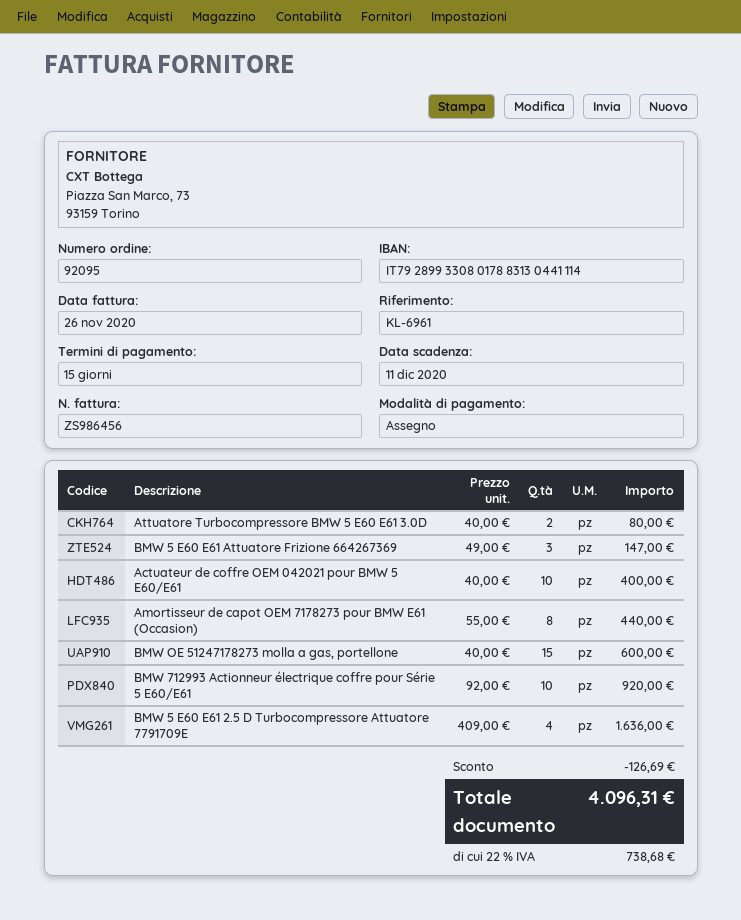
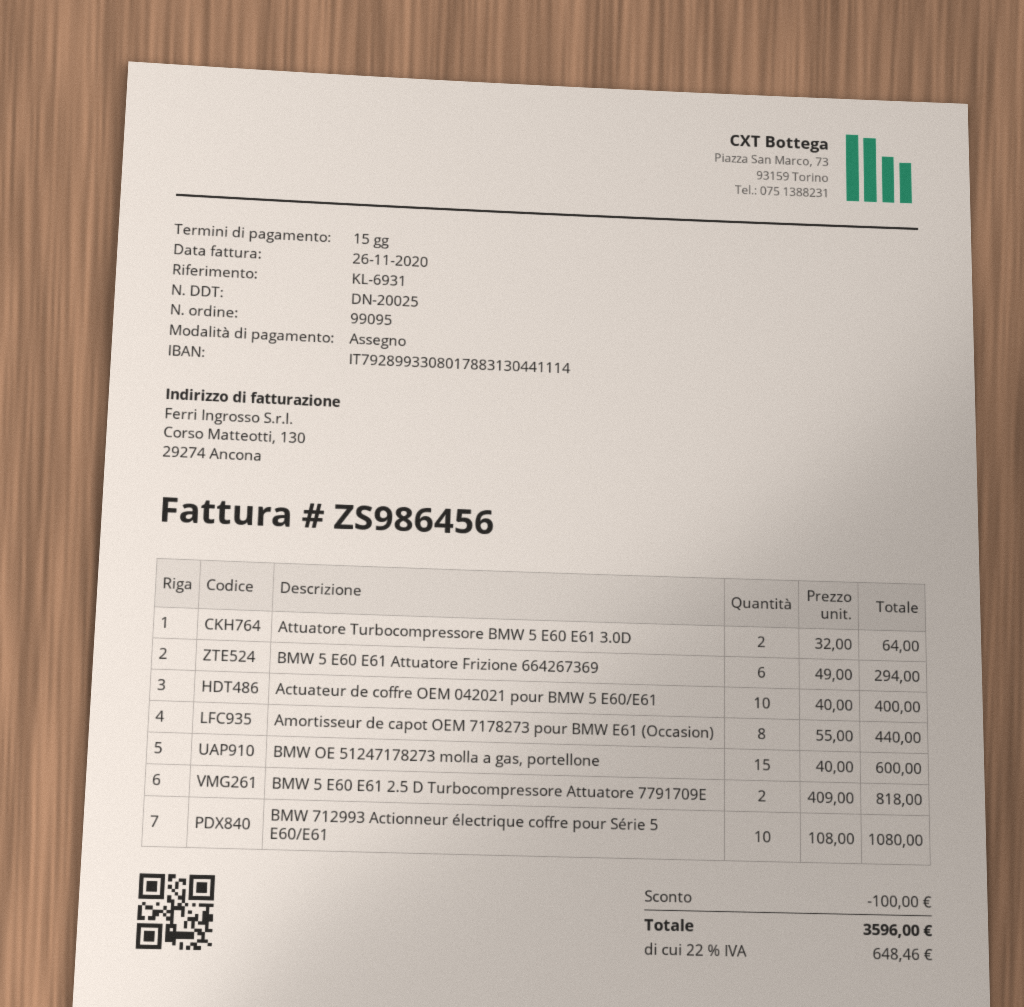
order number: 92095 -> 99095
reference: KL-6961 -> KL-6931
Attuatore Turbocompressore BMW 5 E60 E61 3.0D: 2 x 40.00 = 80.00 -> 2 x 32.00 = 64.00
BMW 5 E60 E61 Attuatore Frizione 664267369: 3 x 49.00 = 147.00 -> 6 x 49.00 = 294.00
BMW 712993 Actionneur électrique coffre pour Série 5 E60/E61: 10 x 92.00 = 920.00 -> 10 x 108.00 = 1080.00
BMW 5 E60 E61 2.5 D Turbocompressore Attuatore 7791709E: 4 x 409.00 = 1636.00 -> 2 x 409.00 = 818.00
discount: 126.69 -> 100.00
tax: 22% = 738.68 -> 22% = 648.46
total: 4096.31 -> 3596.00

